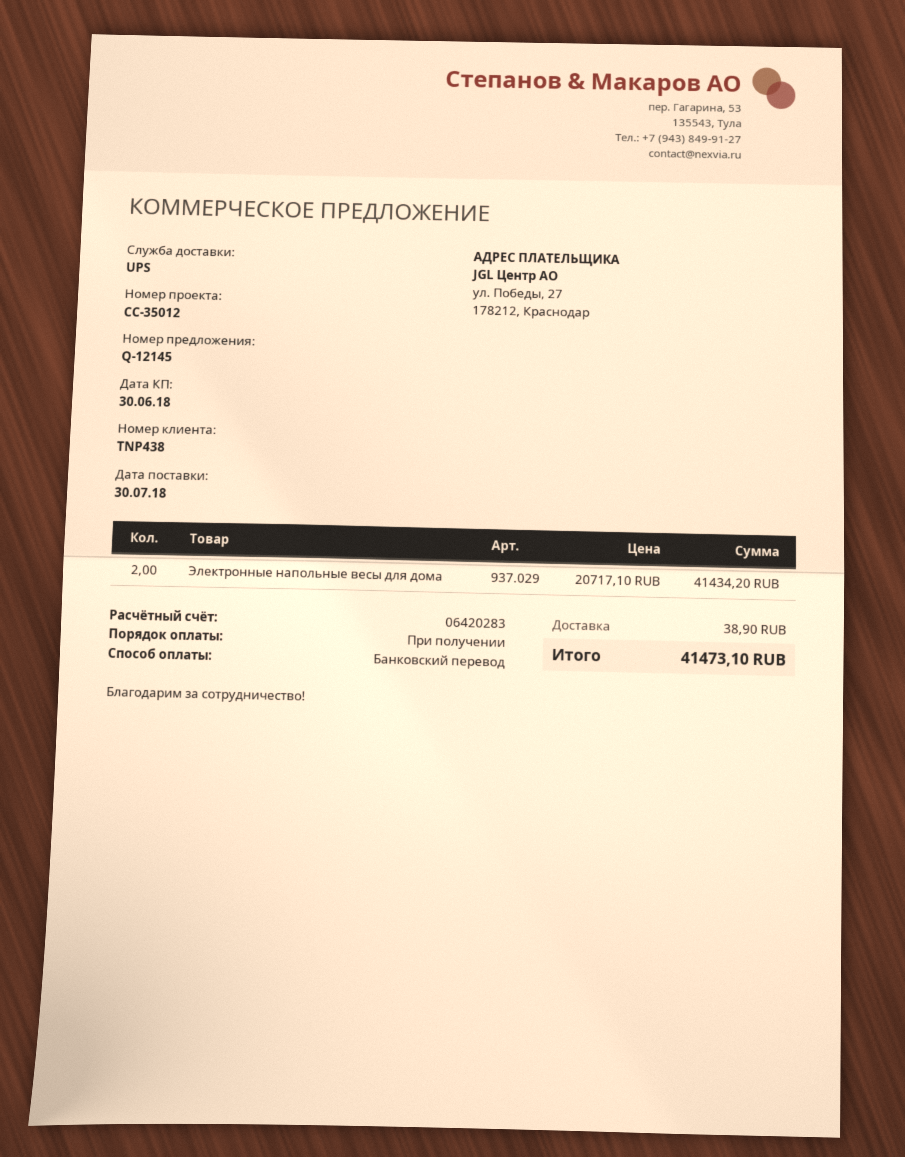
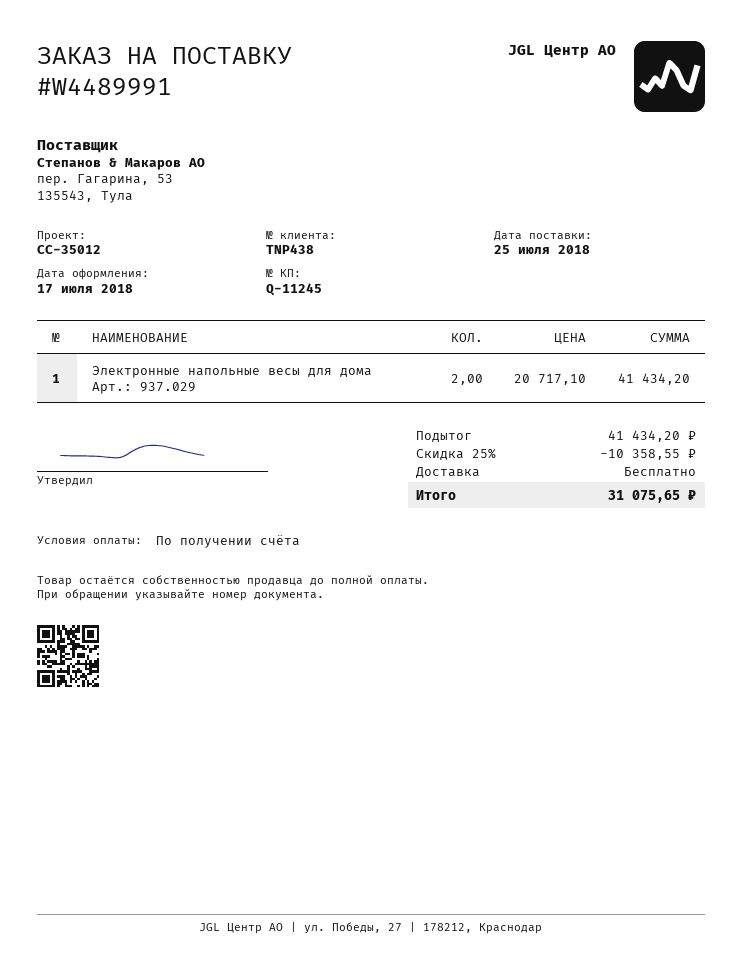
quote number: Q-12145 -> Q-11245
delivery date: 2018-07-30 -> 2018-07-25
discount: none -> 25% = 10358.55
shipping: 38.90 -> 0.00
total: 41473.10 -> 31075.65

